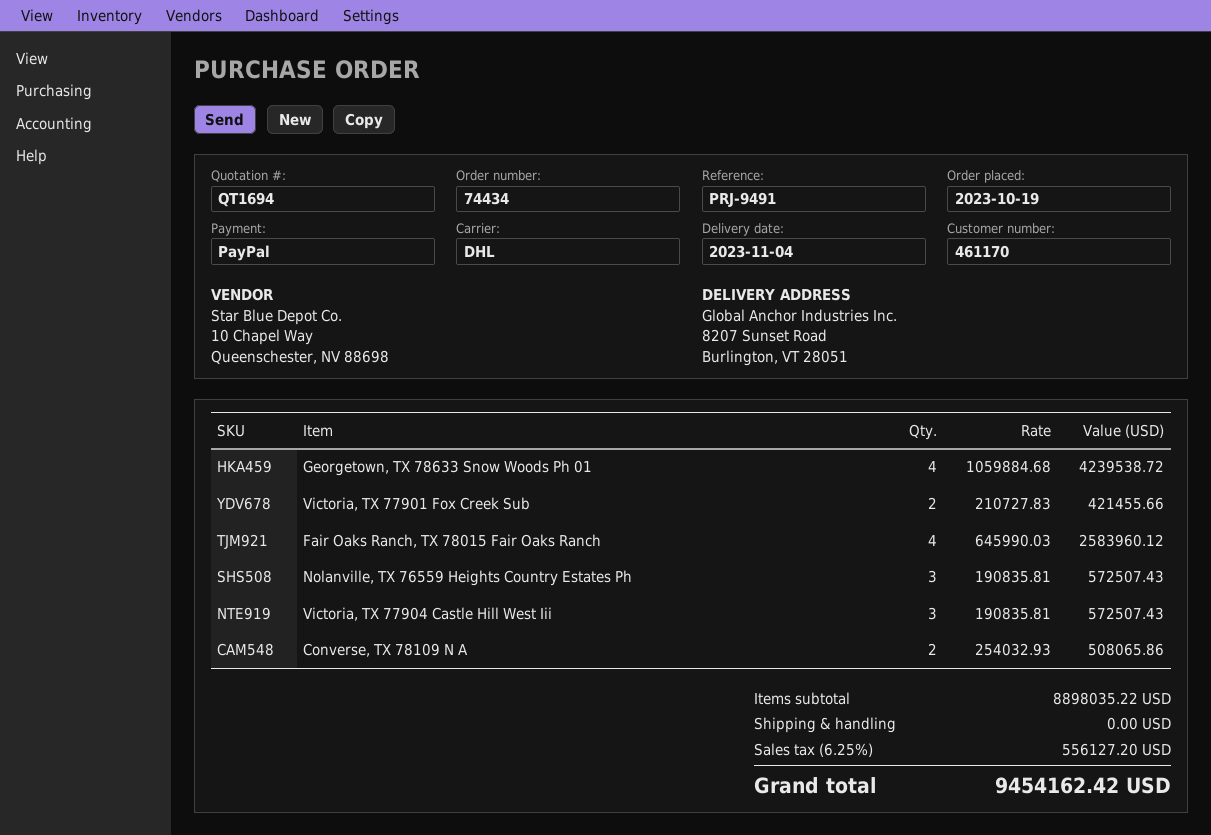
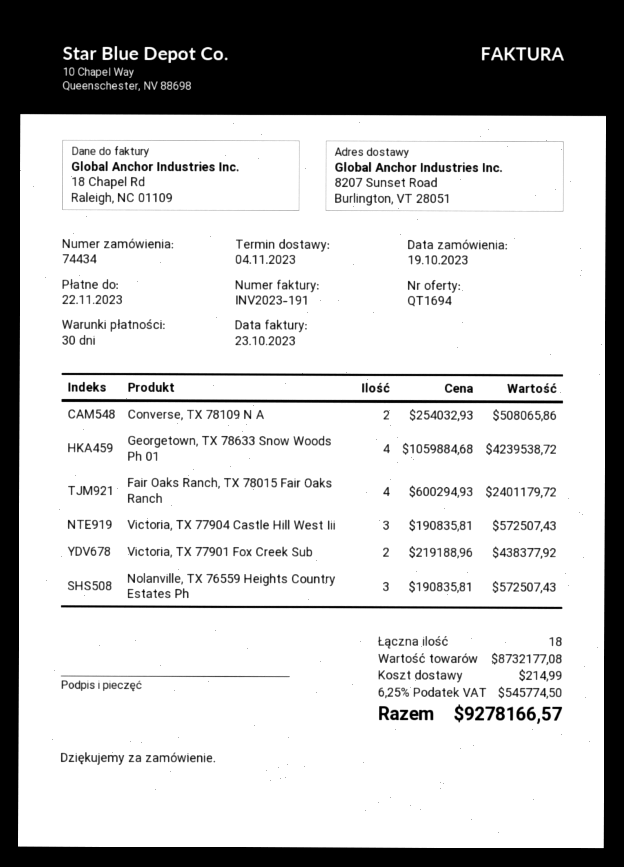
Victoria, TX 77901 Fox Creek Sub: 2 x 210727.83 = 421455.66 -> 2 x 219188.96 = 438377.92
Fair Oaks Ranch, TX 78015 Fair Oaks Ranch: 4 x 645990.03 = 2583960.12 -> 4 x 600294.93 = 2401179.72
subtotal: 8898035.22 -> 8732177.08
shipping: 0.00 -> 214.99
tax: 6.25% = 556127.20 -> 6.25% = 545774.50
total: 9454162.42 -> 9278166.57

